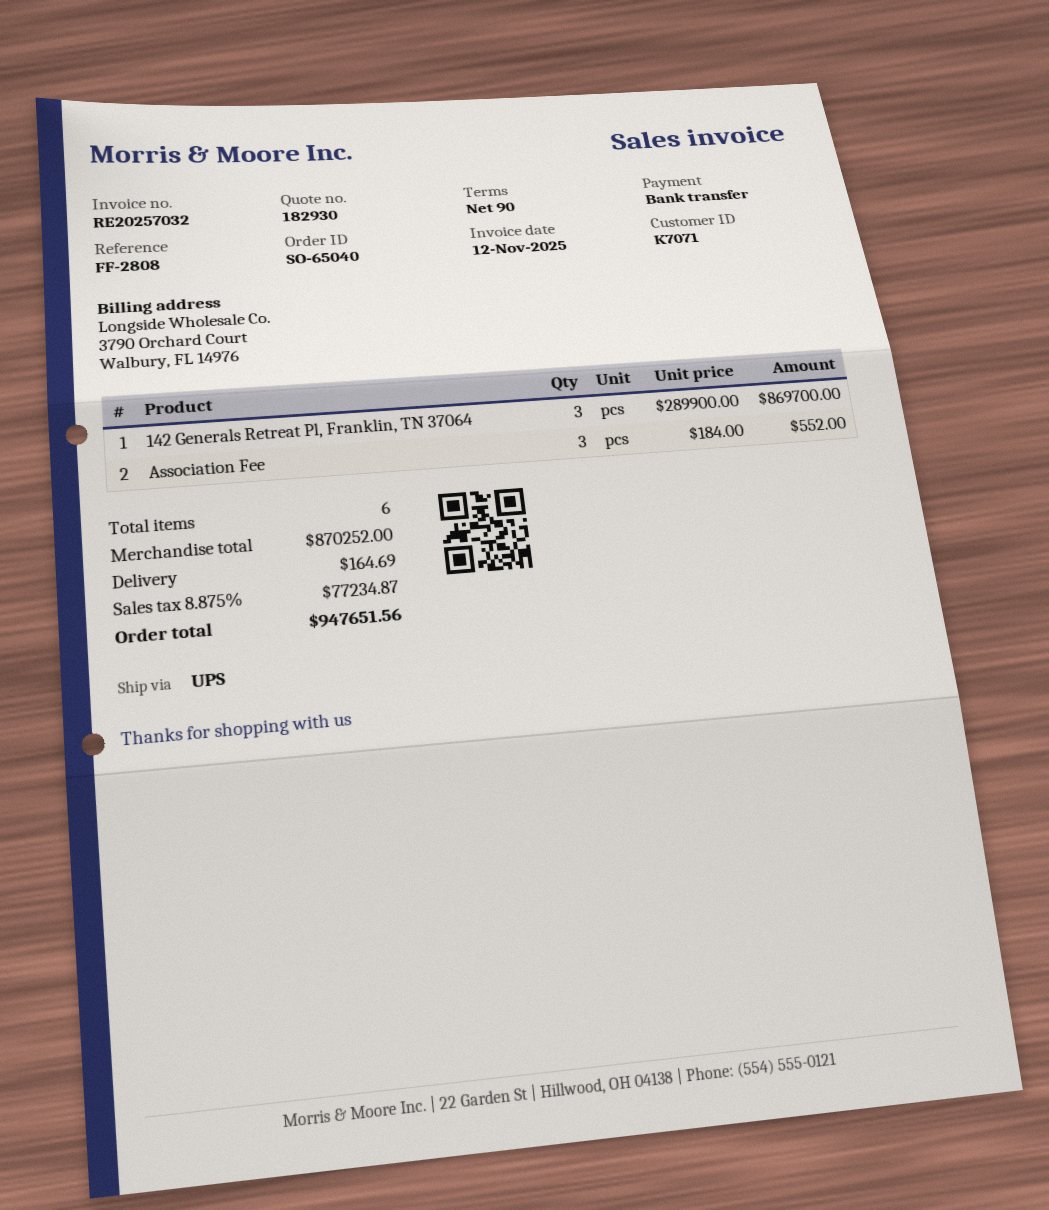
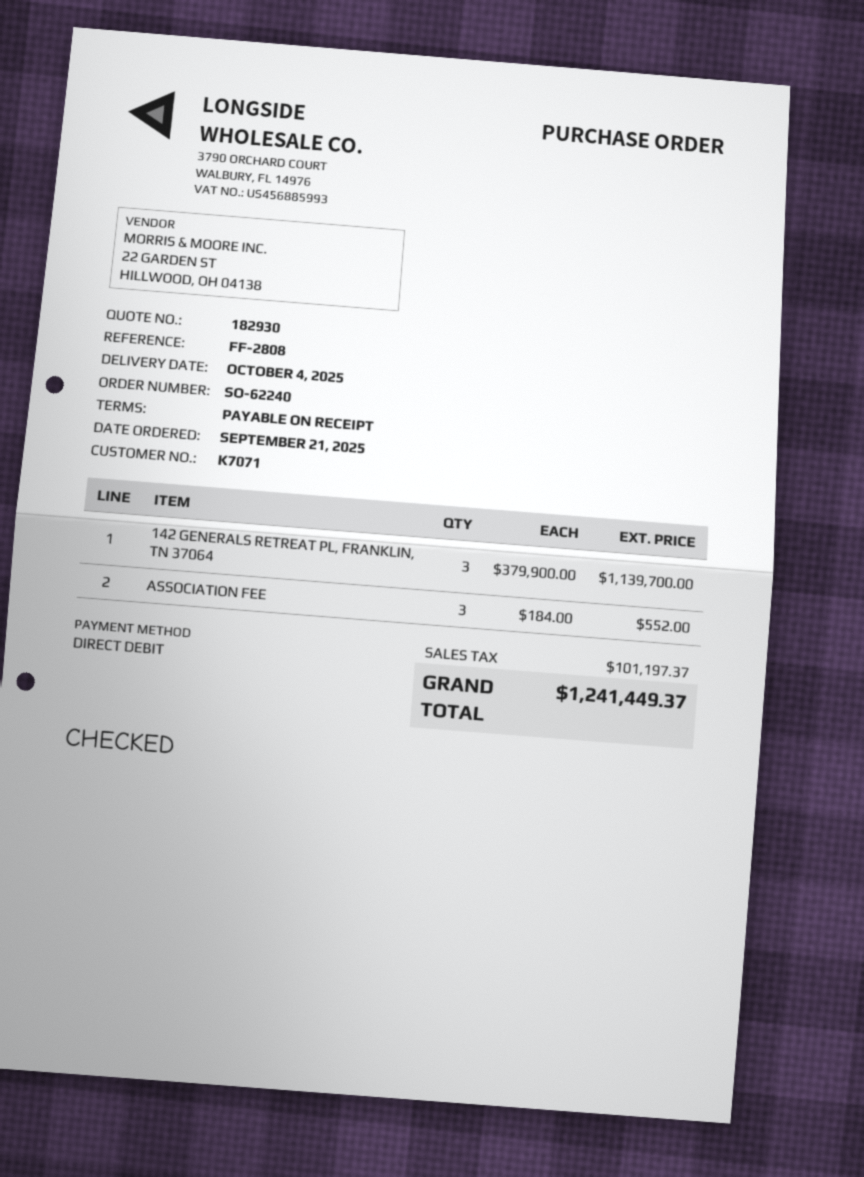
order number: SO-65040 -> SO-62240
payment terms: 90 days -> on receipt
payment method: bank transfer -> direct debit
142 Generals Retreat Pl, Franklin, TN 37064: 3 x 289900.00 = 869700.00 -> 3 x 379900.00 = 1139700.00
shipping: 164.69 -> none
tax: 77234.87 -> 101197.37
total: 947651.56 -> 1241449.37

